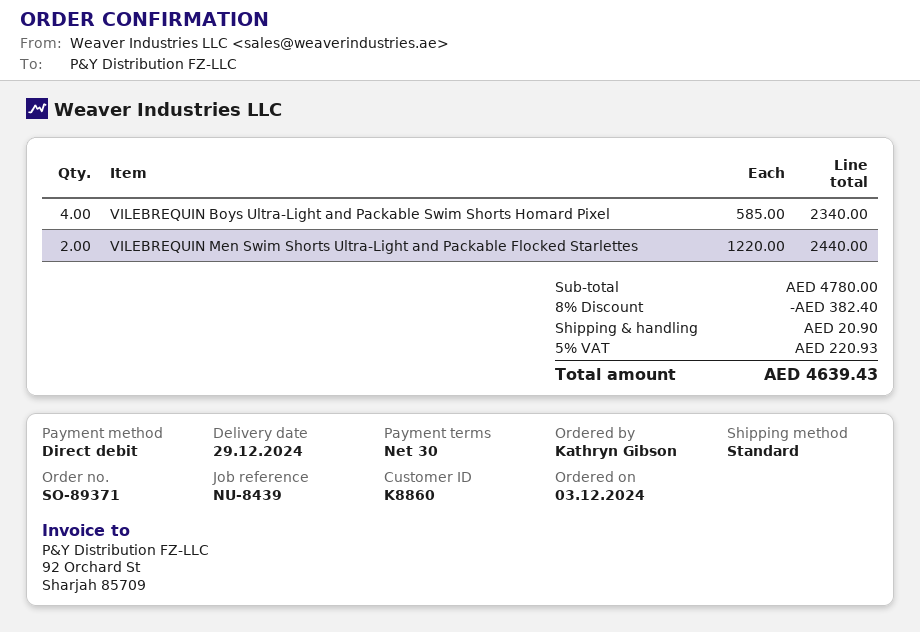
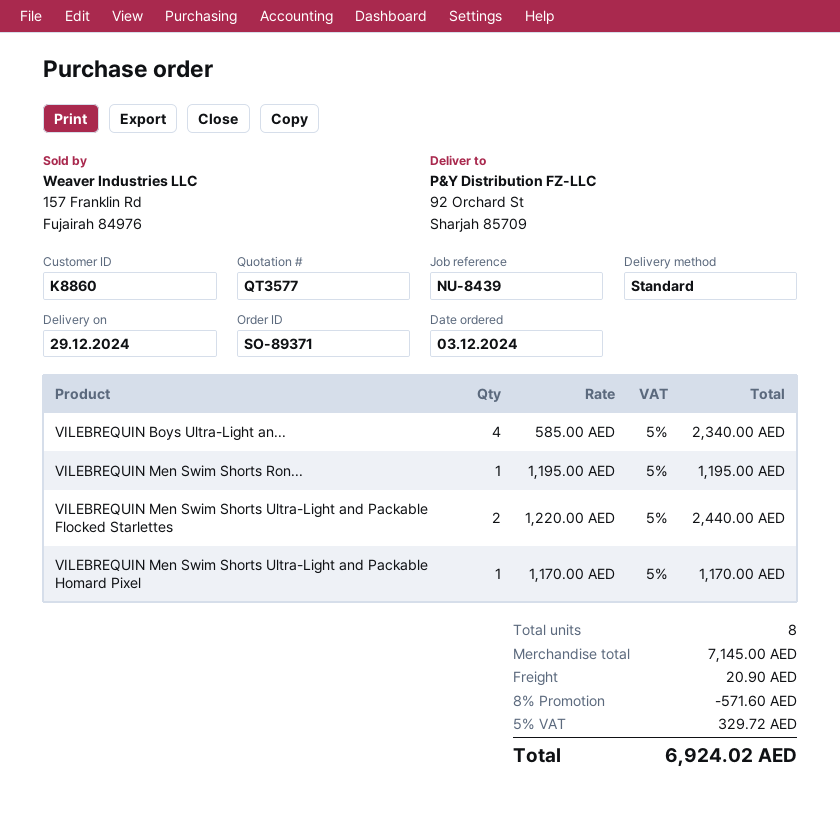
VILEBREQUIN Men Swim Shorts Ron...: none -> 1 x 1195.00 = 1195.00
VILEBREQUIN Men Swim Shorts Ultra-Light and Packable Homard Pixel: none -> 1 x 1170.00 = 1170.00
subtotal: 4780.00 -> 7145.00
discount: 8% = 382.40 -> 8% = 571.60
tax: 5% = 220.93 -> 5% = 329.72
total: 4639.43 -> 6924.02

